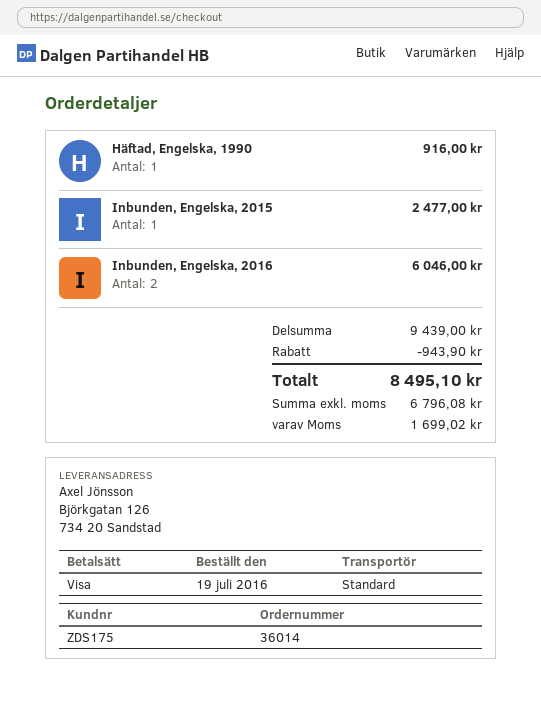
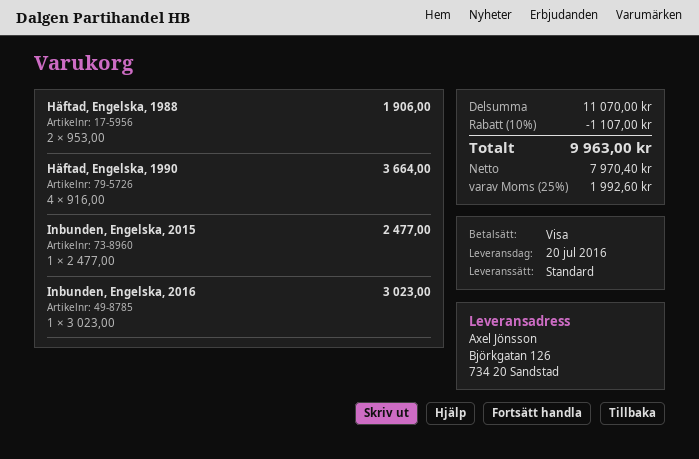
Häftad, Engelska, 1990: 1 for 916.00 -> 4 for 3664.00
Inbunden, Engelska, 2016: 2 for 6046.00 -> 1 for 3023.00
Häftad, Engelska, 1988: none -> 2 for 1906.00
subtotal: 9439.00 -> 11070.00
discount: 943.90 -> 1107.00
net: 6796.08 -> 7970.40
tax: 1699.02 -> 1992.60
total: 8495.10 -> 9963.00

